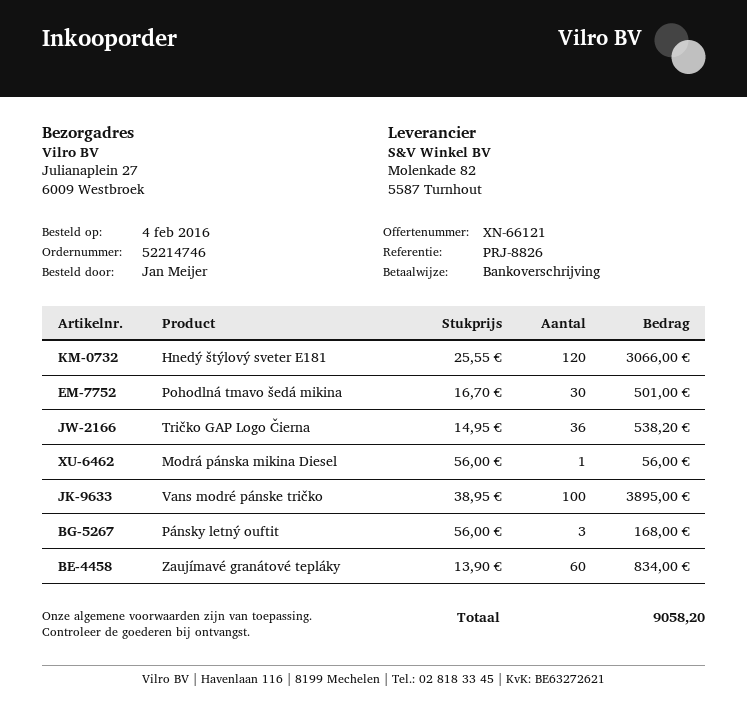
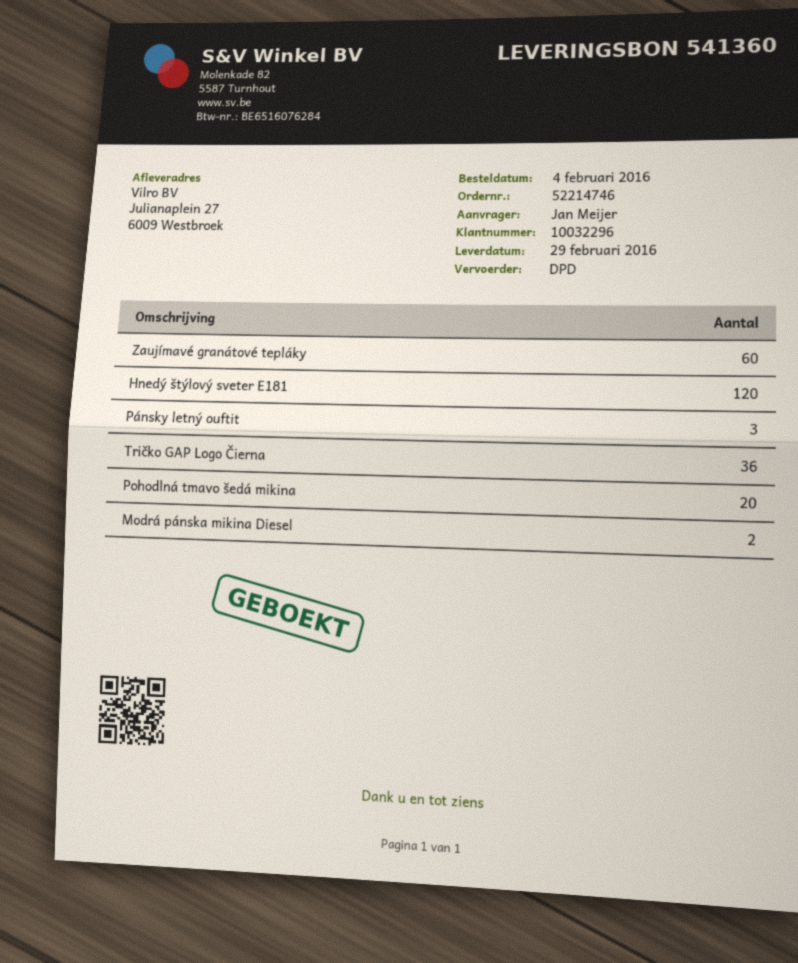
Pohodlná tmavo šedá mikina: 30 -> 20
Modrá pánska mikina Diesel: 1 -> 2
Vans modré pánske tričko: 100 -> none

